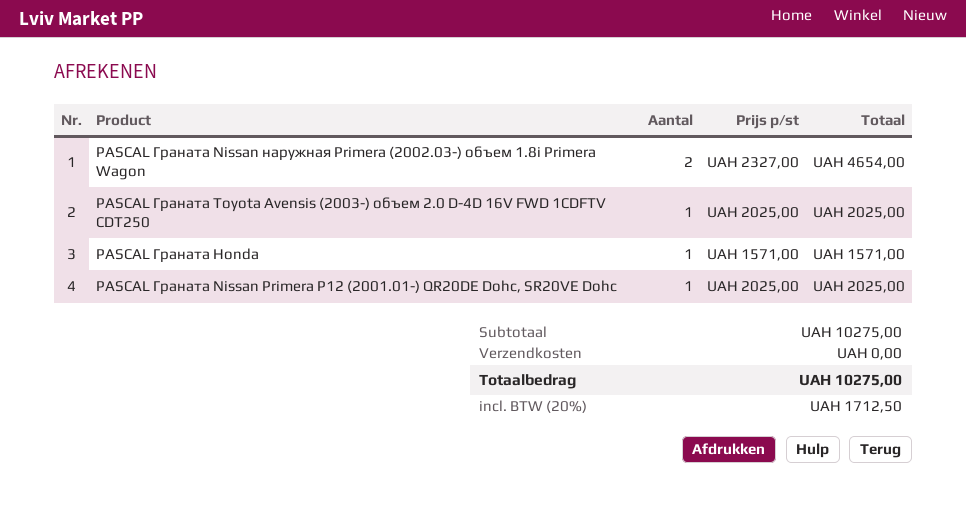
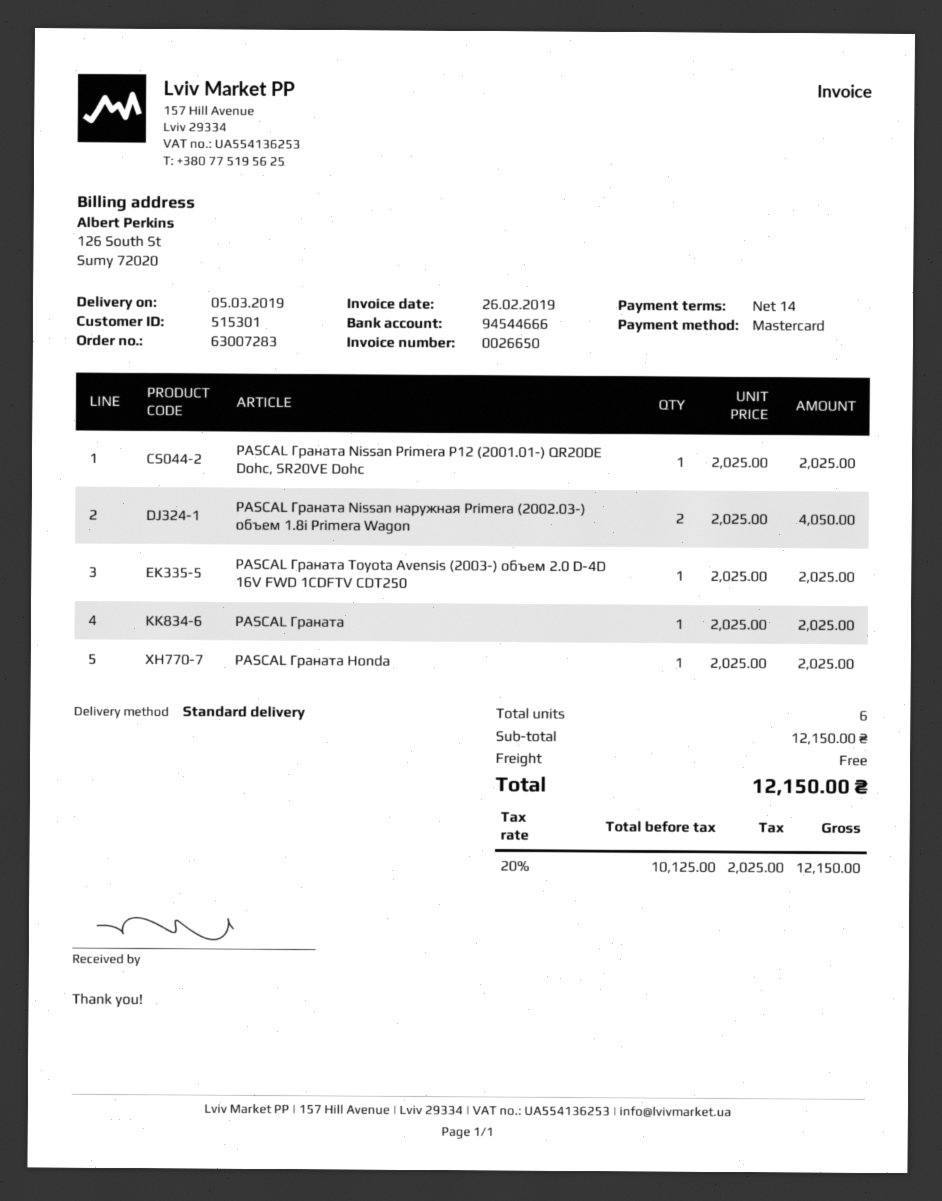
PASCAL Граната Nissan наружная Primera (2002.03-) объем 1.8i Primera Wagon: 2 x 2327.00 = 4654.00 -> 2 x 2025.00 = 4050.00
PASCAL Граната Honda: 1 x 1571.00 = 1571.00 -> 1 x 2025.00 = 2025.00
PASCAL Граната: none -> 1 x 2025.00 = 2025.00
subtotal: 10275.00 -> 12150.00
tax: 20% = 1712.50 -> 20% = 2025.00
total: 10275.00 -> 12150.00

